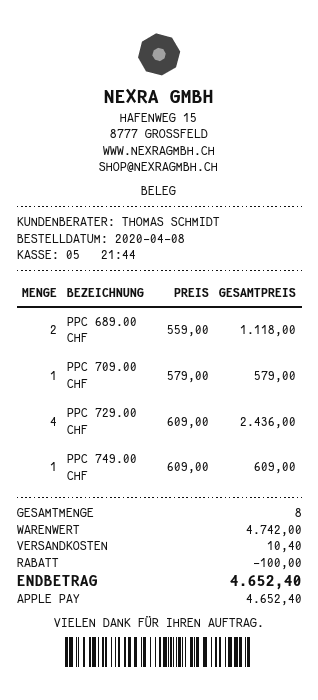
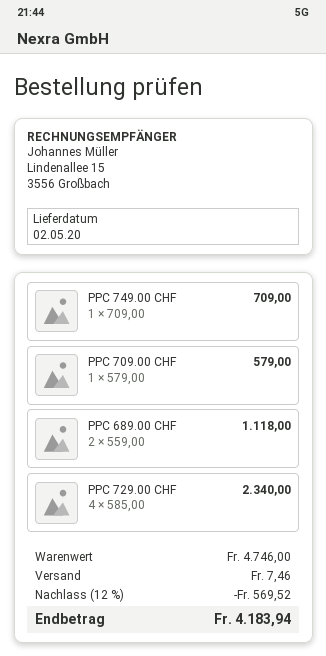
PPC 729.00 CHF: 4 x 609.00 = 2436.00 -> 4 x 585.00 = 2340.00
PPC 749.00 CHF: 1 x 609.00 = 609.00 -> 1 x 709.00 = 709.00
subtotal: 4742.00 -> 4746.00
discount: 100.00 -> 569.52
shipping: 10.40 -> 7.46
total: 4652.40 -> 4183.94

